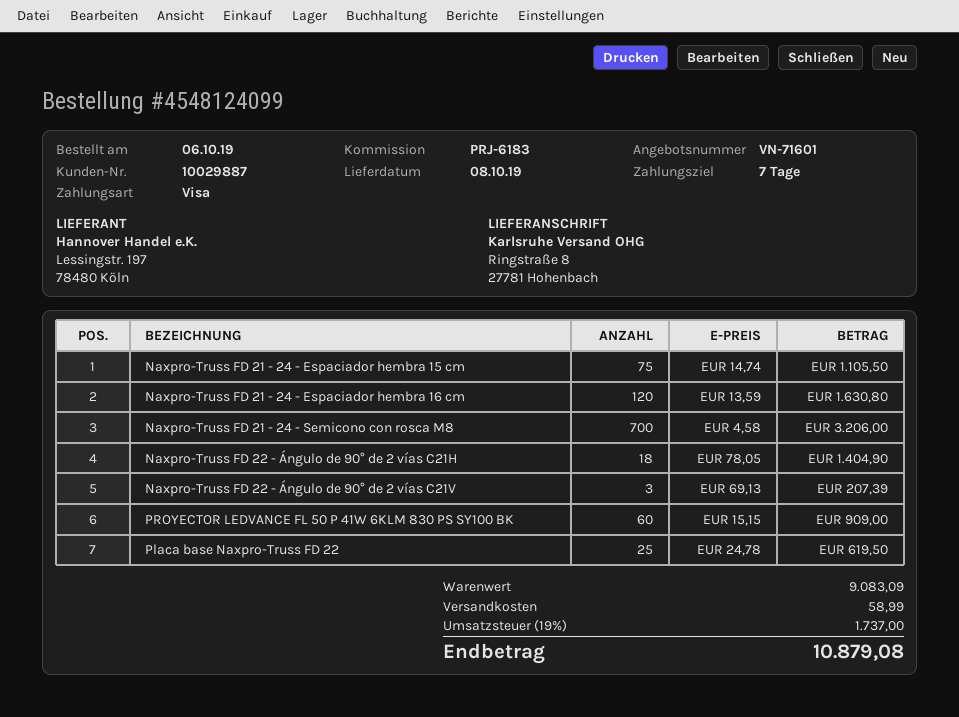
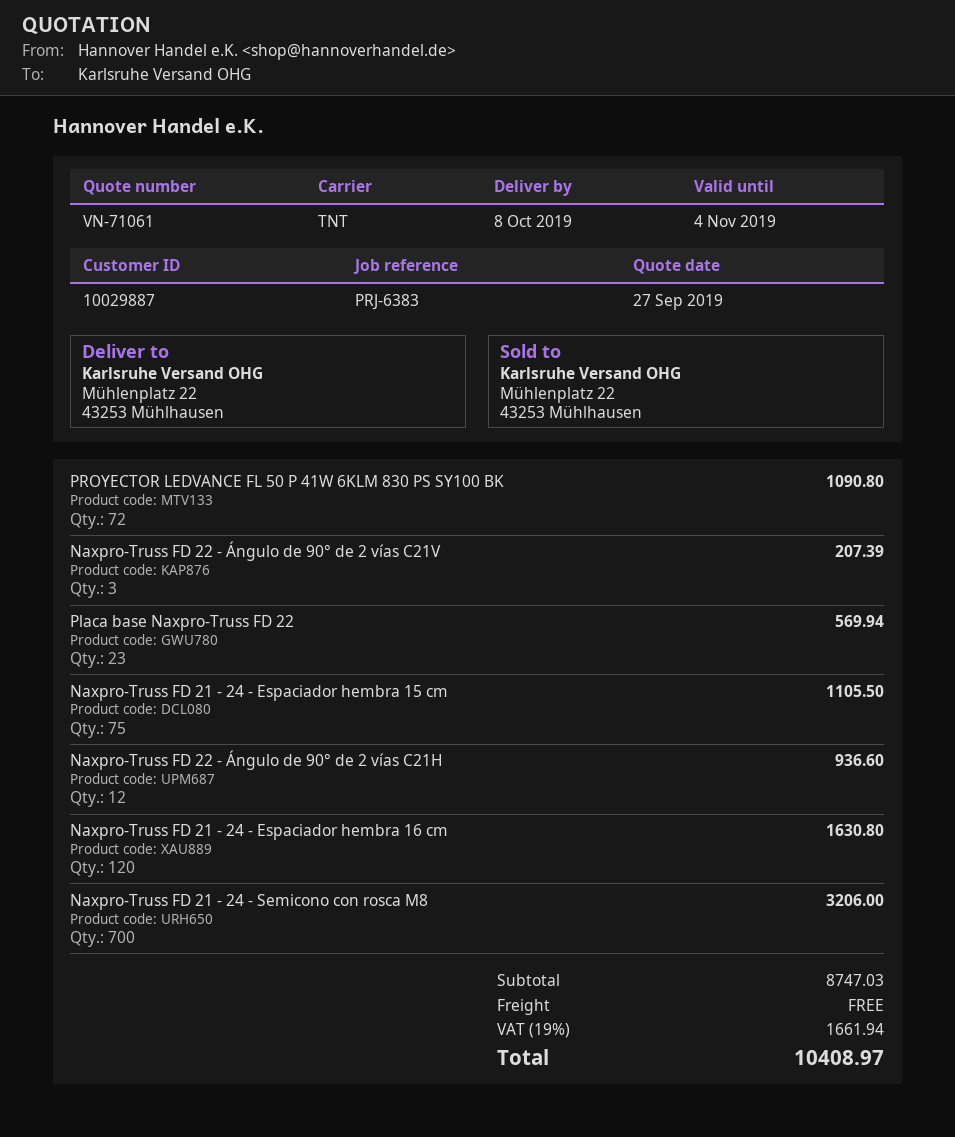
quote number: VN-71601 -> VN-71061
reference: PRJ-6183 -> PRJ-6383
ship to: Ringstraße 8, 27781 Hohenbach -> Mühlenplatz 22, 43253 Mühlhausen
Naxpro-Truss FD 22 - Ángulo de 90° de 2 vías C21H: 18 for 1404.90 -> 12 for 936.60
PROYECTOR LEDVANCE FL 50 P 41W 6KLM 830 PS SY100 BK: 60 for 909.00 -> 72 for 1090.80
Placa base Naxpro-Truss FD 22: 25 for 619.50 -> 23 for 569.94
subtotal: 9083.09 -> 8747.03
shipping: 58.99 -> 0.00
tax: 19% = 1737.00 -> 19% = 1661.94
total: 10879.08 -> 10408.97

